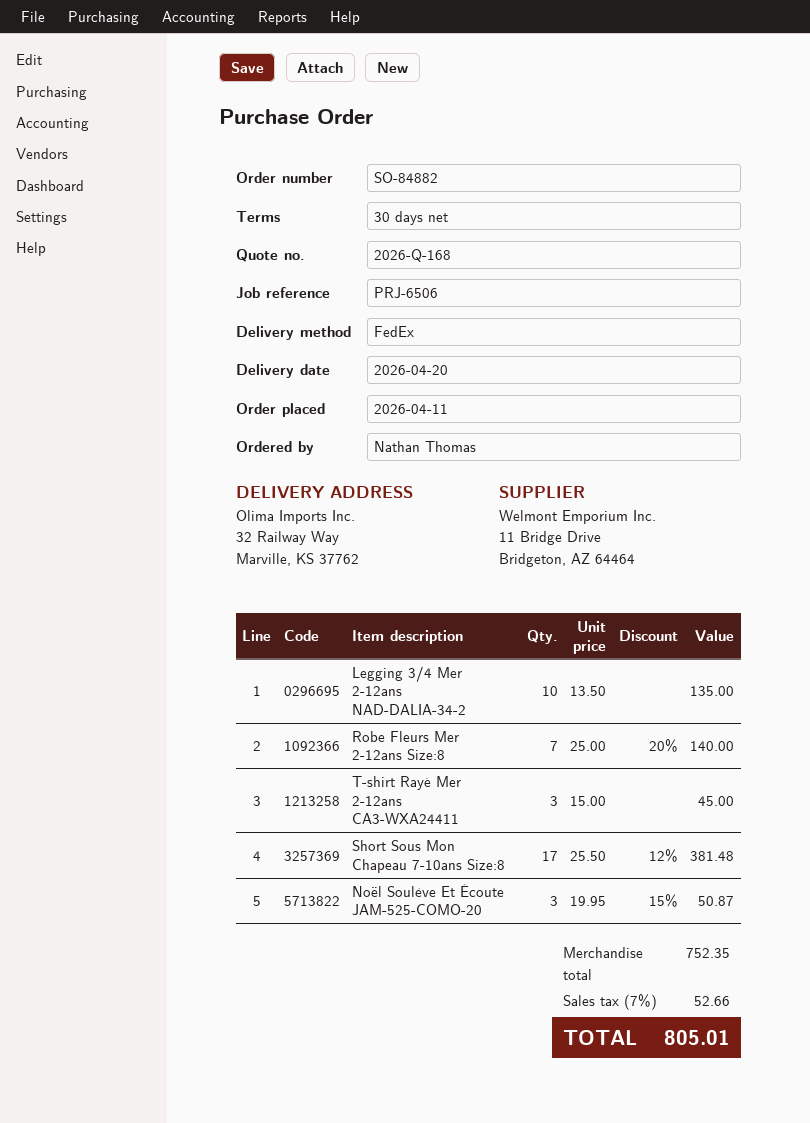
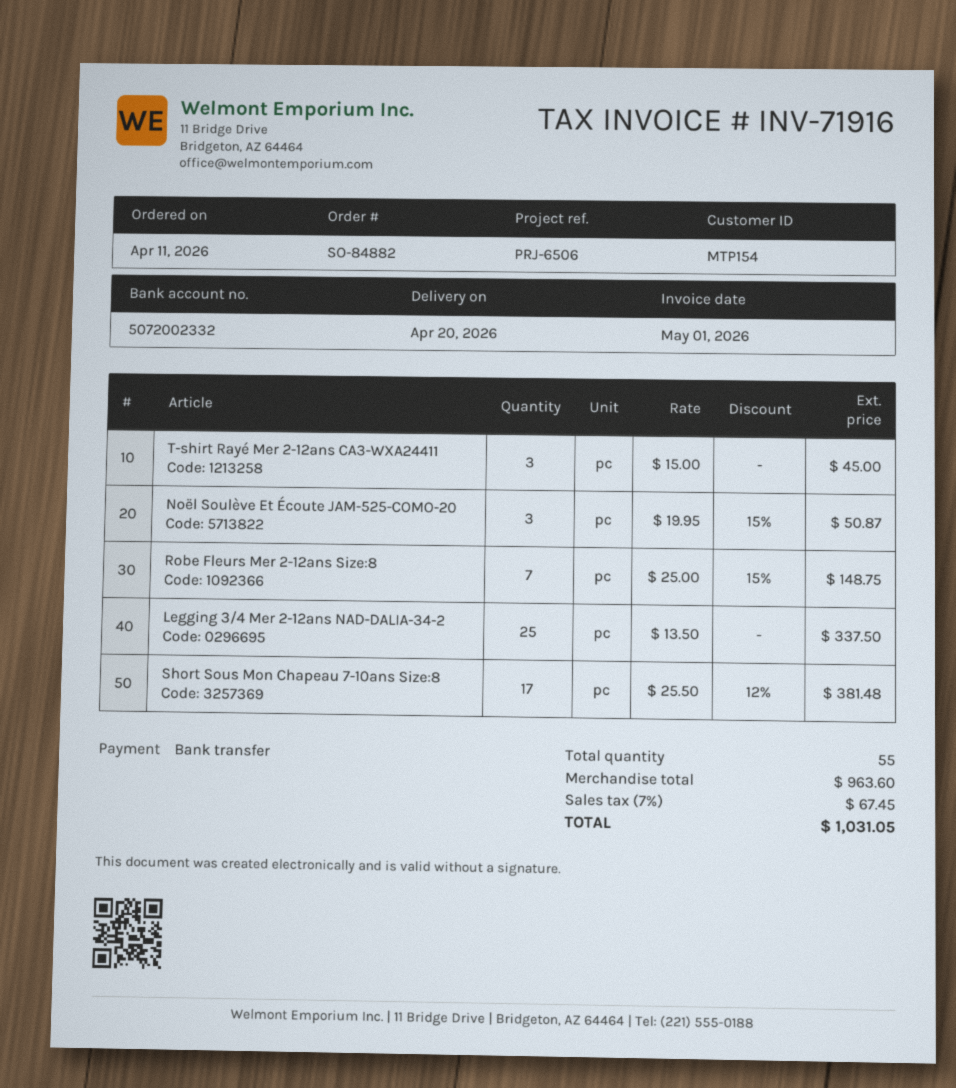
Legging 3/4 Mer 2-12ans NAD-DALIA-34-2: 10 x 13.50 = 135.00 -> 25 x 13.50 = 337.50
Robe Fleurs Mer 2-12ans Size:8: 7 x 25.00 - 20% = 140.00 -> 7 x 25.00 - 15% = 148.75
subtotal: 752.35 -> 963.60
tax: 7% = 52.66 -> 7% = 67.45
total: 805.01 -> 1031.05

